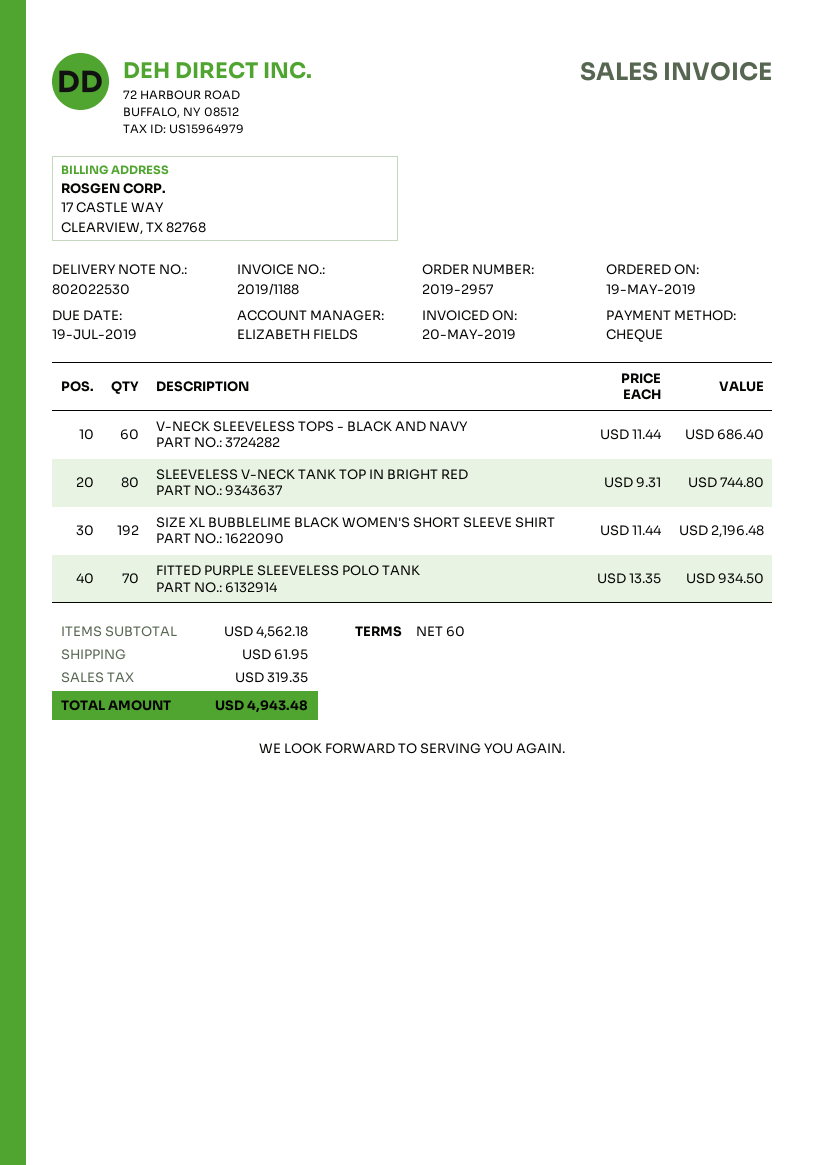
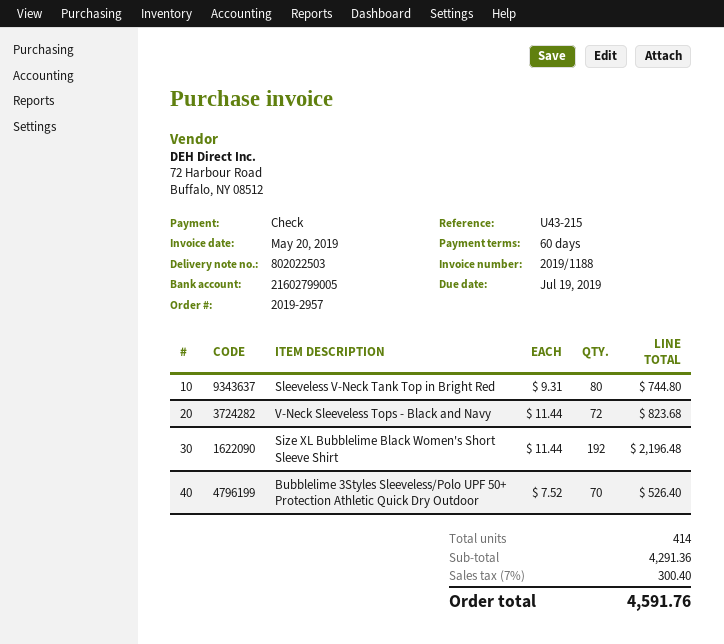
delivery note number: 802022530 -> 802022503
V-NECK SLEEVELESS TOPS - BLACK AND NAVY: 60 x 11.44 = 686.40 -> 72 x 11.44 = 823.68
FITTED PURPLE SLEEVELESS POLO TANK: 70 x 13.35 = 934.50 -> none
Bubblelime 3Styles Sleeveless/Polo UPF 50+ Protection Athletic Quick Dry Outdoor: none -> 70 x 7.52 = 526.40
subtotal: 4562.18 -> 4291.36
shipping: 61.95 -> none
tax: 319.35 -> 300.40
total: 4943.48 -> 4591.76

